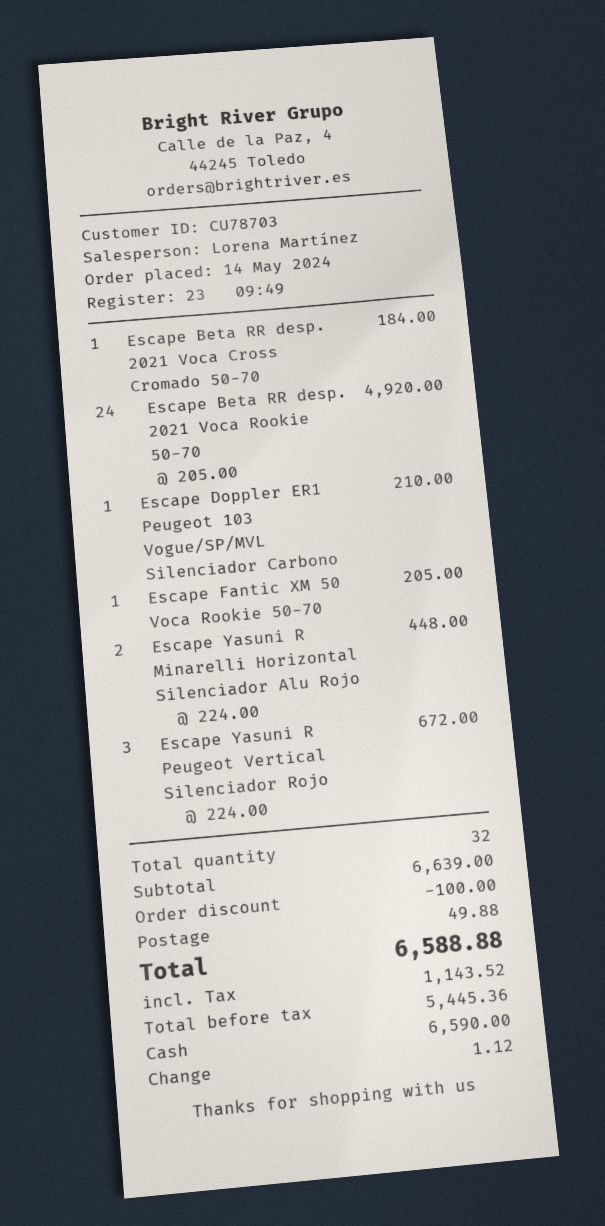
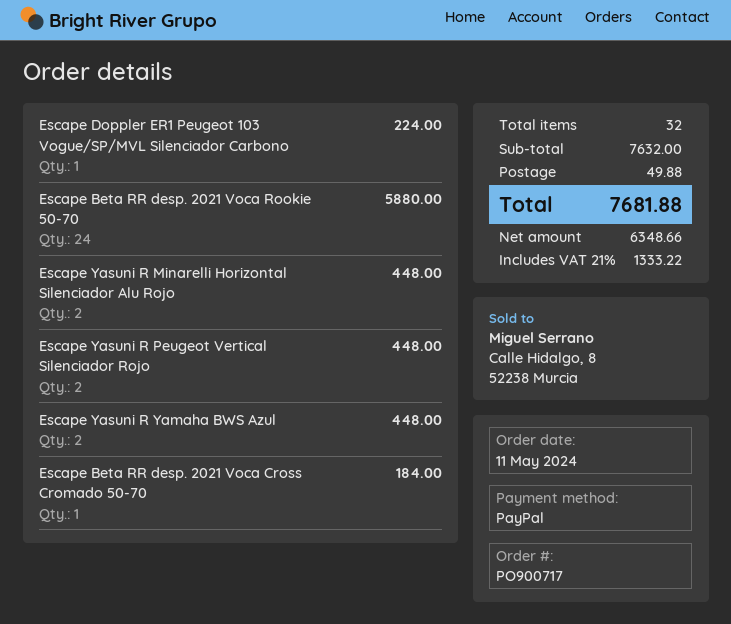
order date: 2024-05-14 -> 2024-05-11
payment method: cash -> PayPal
Escape Beta RR desp. 2021 Voca Rookie 50-70: 24 for 4920.00 -> 24 for 5880.00
Escape Doppler ER1 Peugeot 103 Vogue/SP/MVL Silenciador Carbono: 1 for 210.00 -> 1 for 224.00
Escape Fantic XM 50 Voca Rookie 50-70: 1 for 205.00 -> none
Escape Yasuni R Peugeot Vertical Silenciador Rojo: 3 for 672.00 -> 2 for 448.00
Escape Yasuni R Yamaha BWS Azul: none -> 2 for 448.00
subtotal: 6639.00 -> 7632.00
discount: 100.00 -> none
net: 5445.36 -> 6348.66
tax: 1143.52 -> 1333.22
total: 6588.88 -> 7681.88

